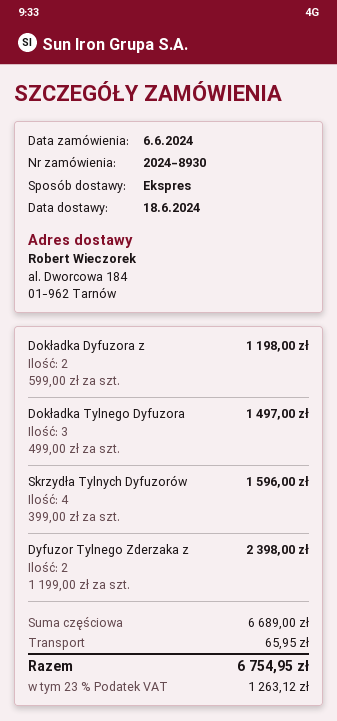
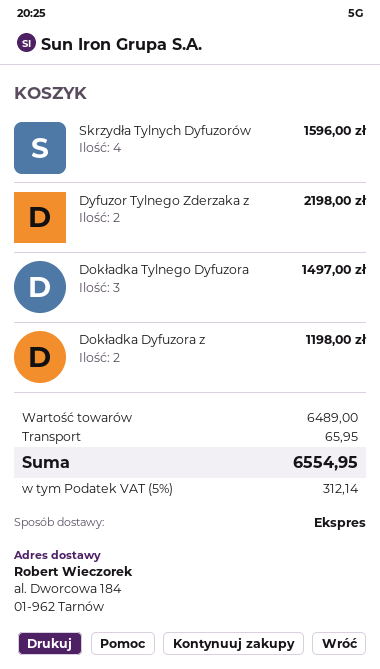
Dyfuzor Tylnego Zderzaka z: 2 for 2398.00 -> 2 for 2198.00
subtotal: 6689.00 -> 6489.00
tax: 23% = 1263.12 -> 5% = 312.14
total: 6754.95 -> 6554.95

